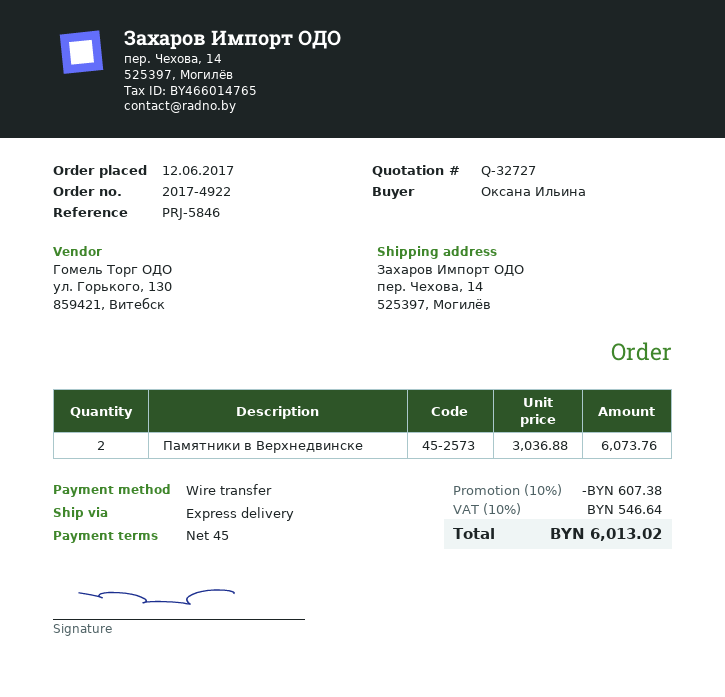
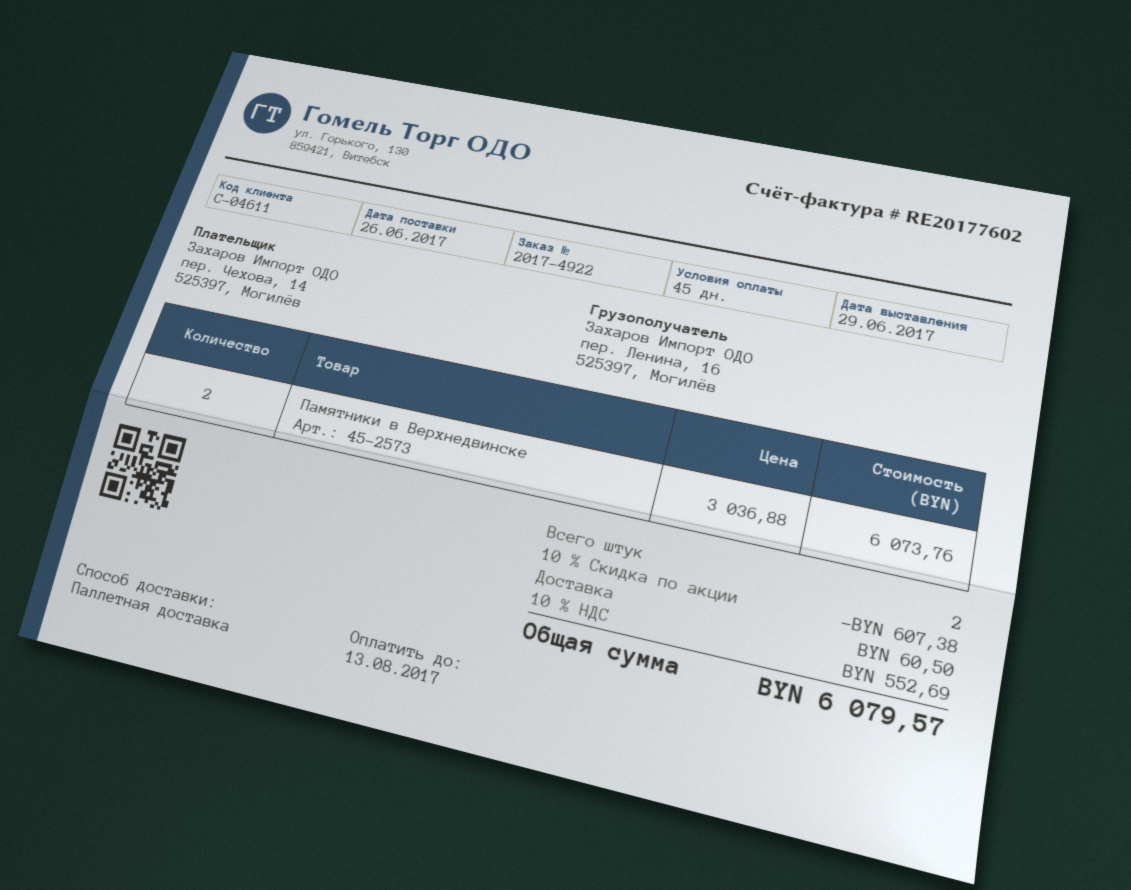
shipping method: express -> pallet freight
ship to: пер. Чехова, 14, 525397, Могилёв -> пер. Ленина, 16, 525397, Могилёв
shipping: none -> 60.50
tax: 10% = 546.64 -> 10% = 552.69
total: 6013.02 -> 6079.57

